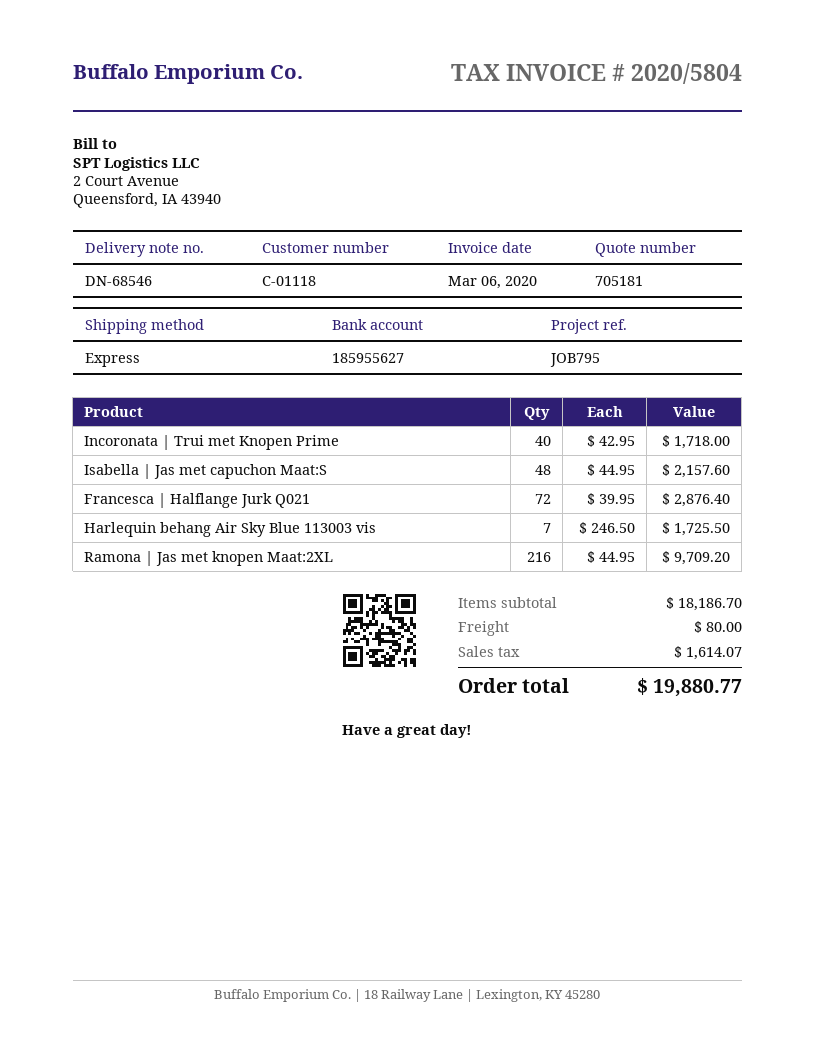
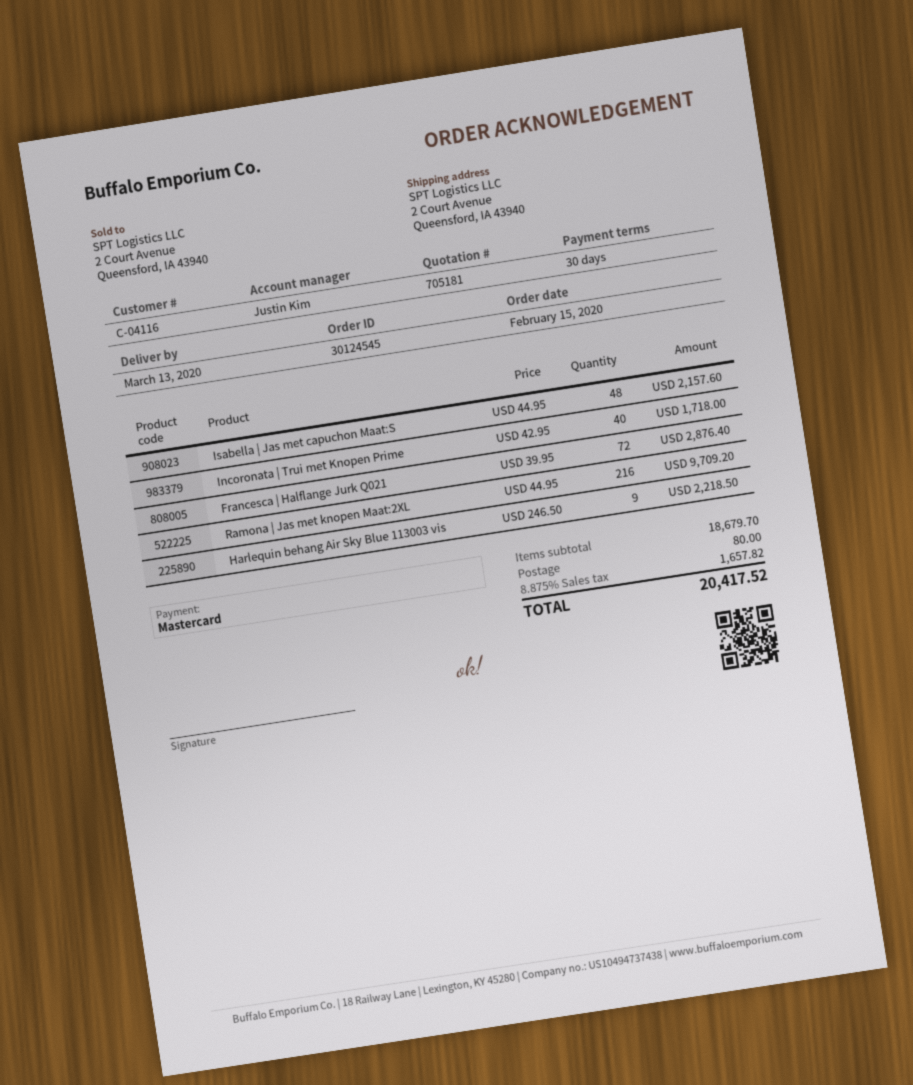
customer number: C-01118 -> C-04116
Harlequin behang Air Sky Blue 113003 vis: 7 x 246.50 = 1725.50 -> 9 x 246.50 = 2218.50
subtotal: 18186.70 -> 18679.70
tax: 1614.07 -> 1657.82
total: 19880.77 -> 20417.52

